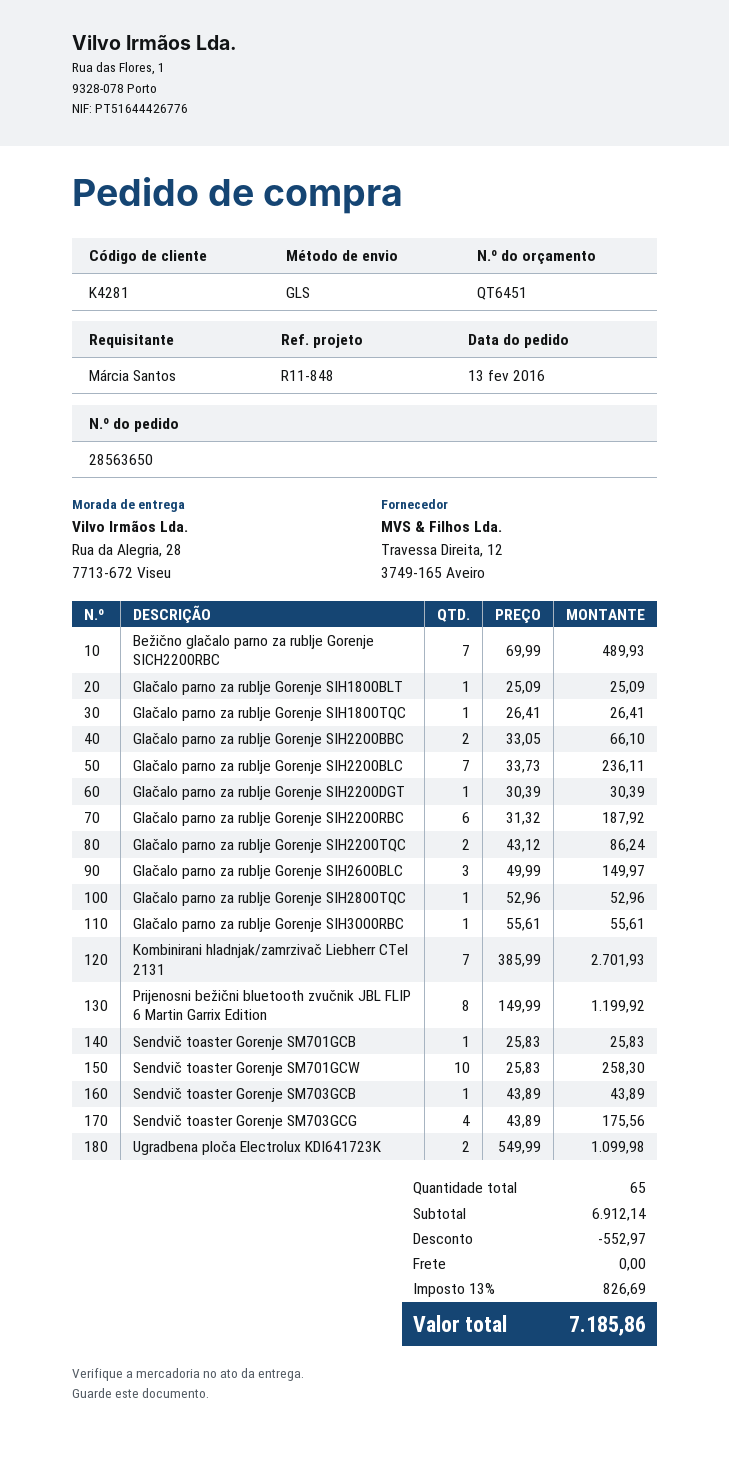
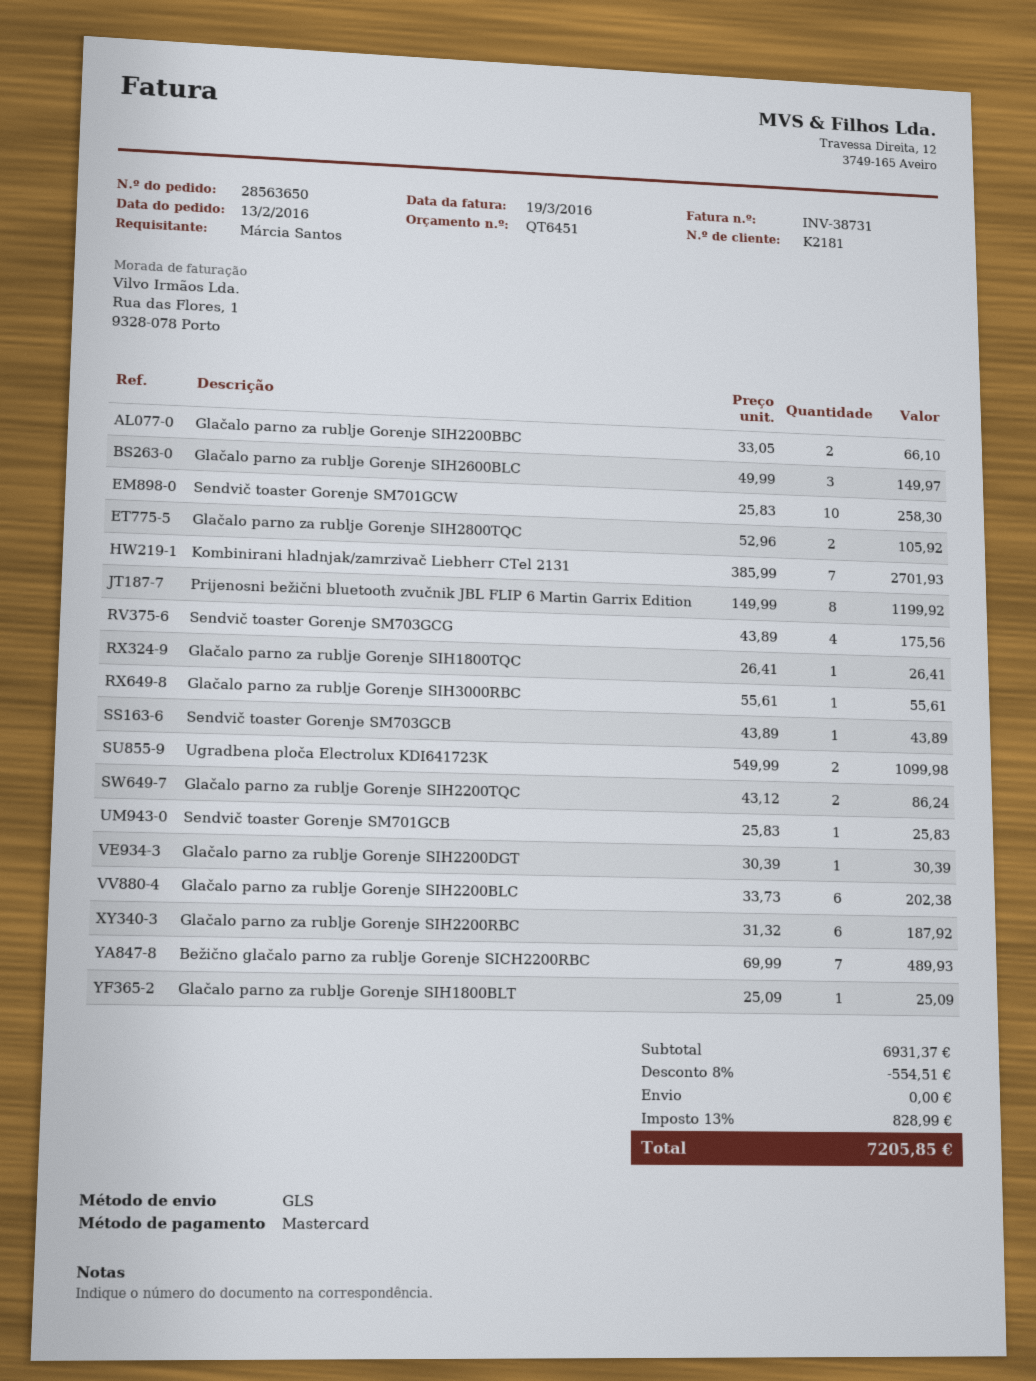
customer number: K4281 -> K2181
Glačalo parno za rublje Gorenje SIH2200BLC: 7 x 33.73 = 236.11 -> 6 x 33.73 = 202.38
Glačalo parno za rublje Gorenje SIH2800TQC: 1 x 52.96 = 52.96 -> 2 x 52.96 = 105.92
subtotal: 6912.14 -> 6931.37
discount: 552.97 -> 554.51
tax: 13% = 826.69 -> 13% = 828.99
total: 7185.86 -> 7205.85

